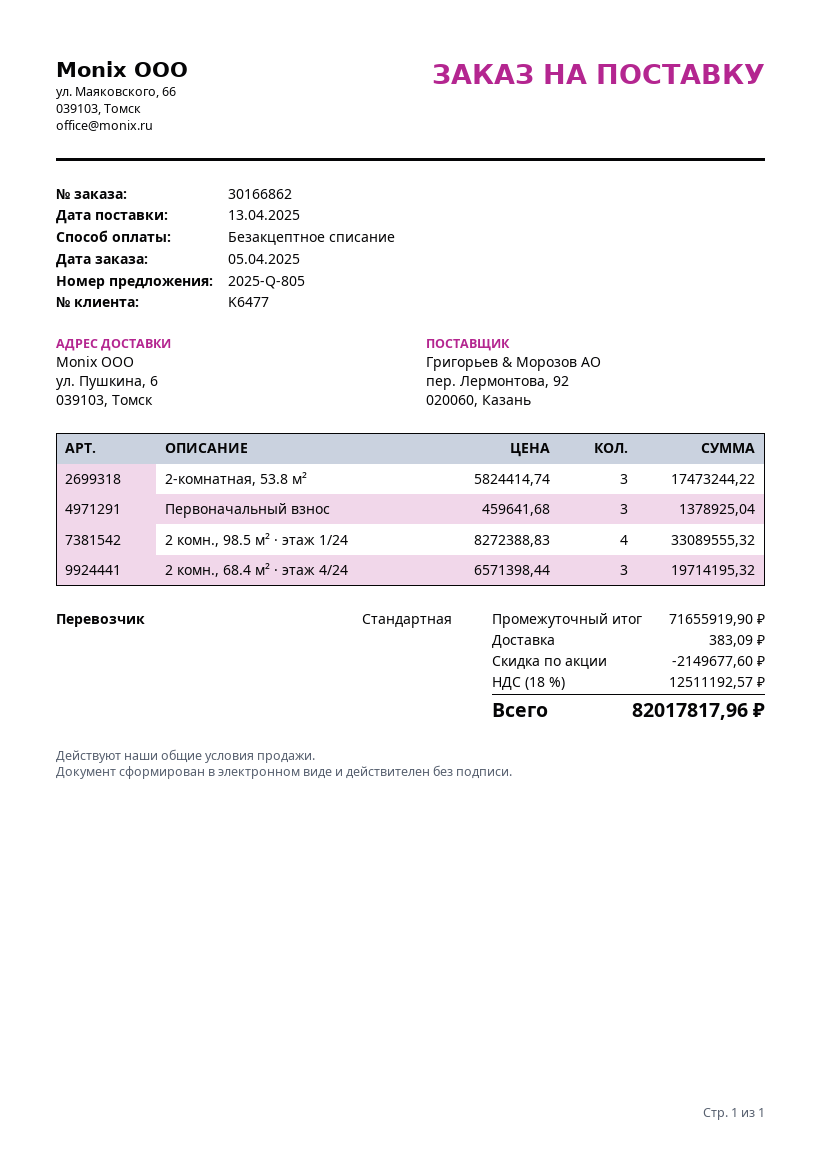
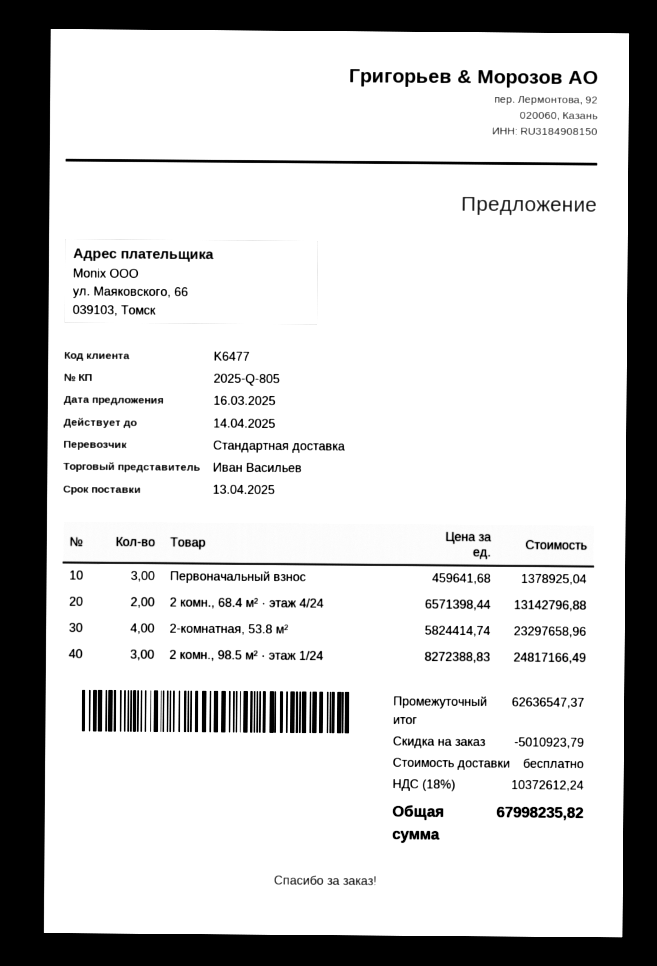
2-комнатная, 53.8 м²: 3 x 5824414.74 = 17473244.22 -> 4 x 5824414.74 = 23297658.96
2 комн., 98.5 м² · этаж 1/24: 4 x 8272388.83 = 33089555.32 -> 3 x 8272388.83 = 24817166.49
2 комн., 68.4 м² · этаж 4/24: 3 x 6571398.44 = 19714195.32 -> 2 x 6571398.44 = 13142796.88
subtotal: 71655919.90 -> 62636547.37
discount: 2149677.60 -> 5010923.79
shipping: 383.09 -> 0.00
tax: 18% = 12511192.57 -> 18% = 10372612.24
total: 82017817.96 -> 67998235.82

